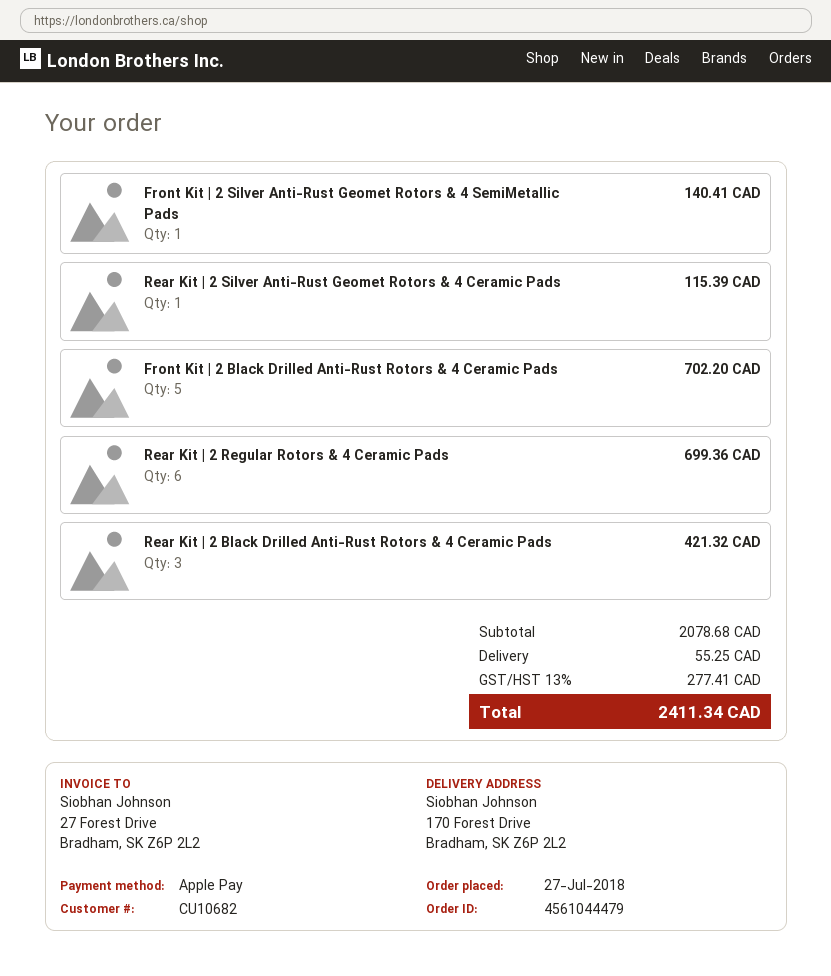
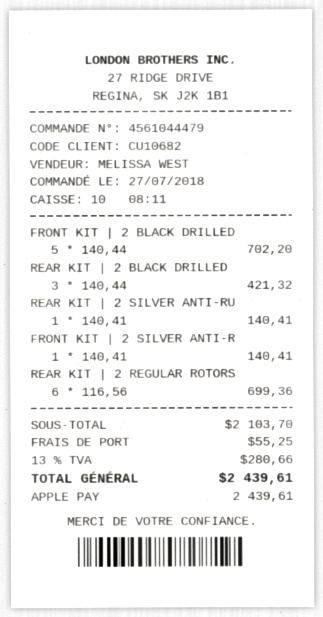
Rear Kit | 2 Silver Anti-Rust Geomet Rotors & 4 Ceramic Pads: 1 for 115.39 -> 1 for 140.41
subtotal: 2078.68 -> 2103.70
tax: 13% = 277.41 -> 13% = 280.66
total: 2411.34 -> 2439.61

